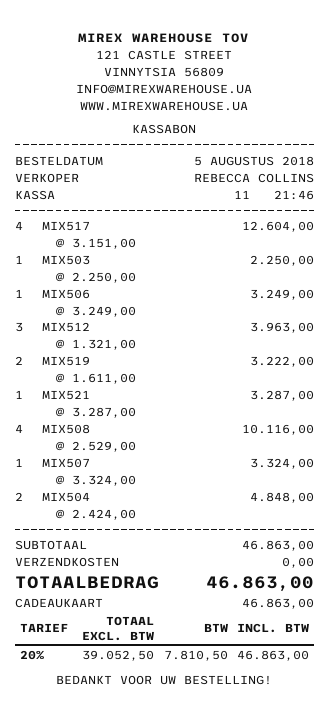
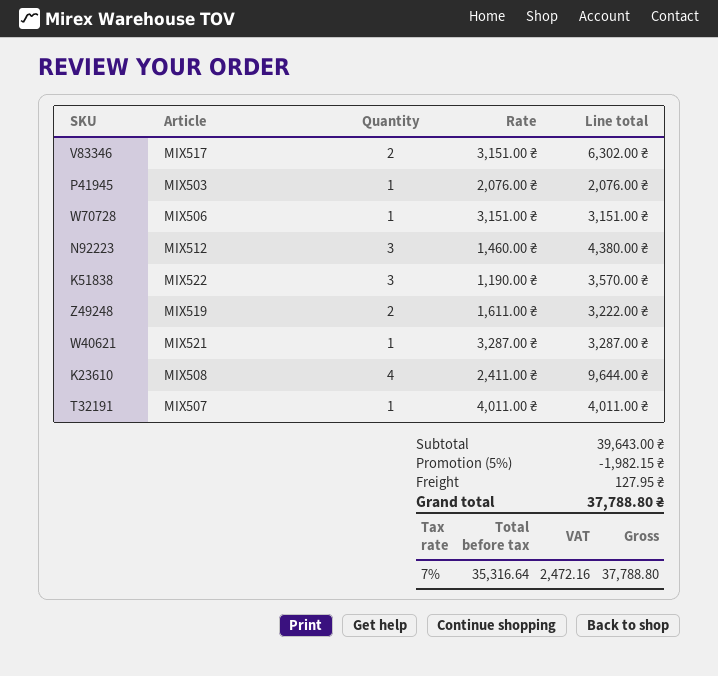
MIX517: 4 x 3151.00 = 12604.00 -> 2 x 3151.00 = 6302.00
MIX503: 1 x 2250.00 = 2250.00 -> 1 x 2076.00 = 2076.00
MIX506: 1 x 3249.00 = 3249.00 -> 1 x 3151.00 = 3151.00
MIX512: 3 x 1321.00 = 3963.00 -> 3 x 1460.00 = 4380.00
MIX508: 4 x 2529.00 = 10116.00 -> 4 x 2411.00 = 9644.00
MIX507: 1 x 3324.00 = 3324.00 -> 1 x 4011.00 = 4011.00
MIX504: 2 x 2424.00 = 4848.00 -> none
MIX522: none -> 3 x 1190.00 = 3570.00
subtotal: 46863.00 -> 39643.00
discount: none -> 5% = 1982.15
shipping: 0.00 -> 127.95
net: 39052.50 -> 35316.64
tax: 20% = 7810.50 -> 7% = 2472.16
total: 46863.00 -> 37788.80

